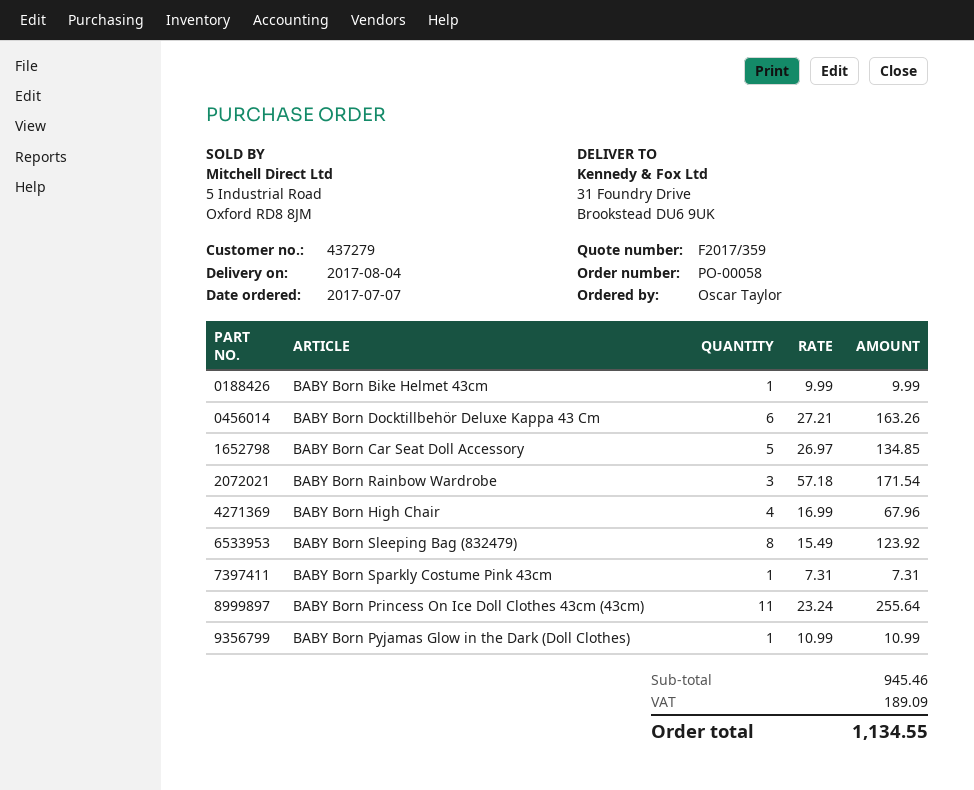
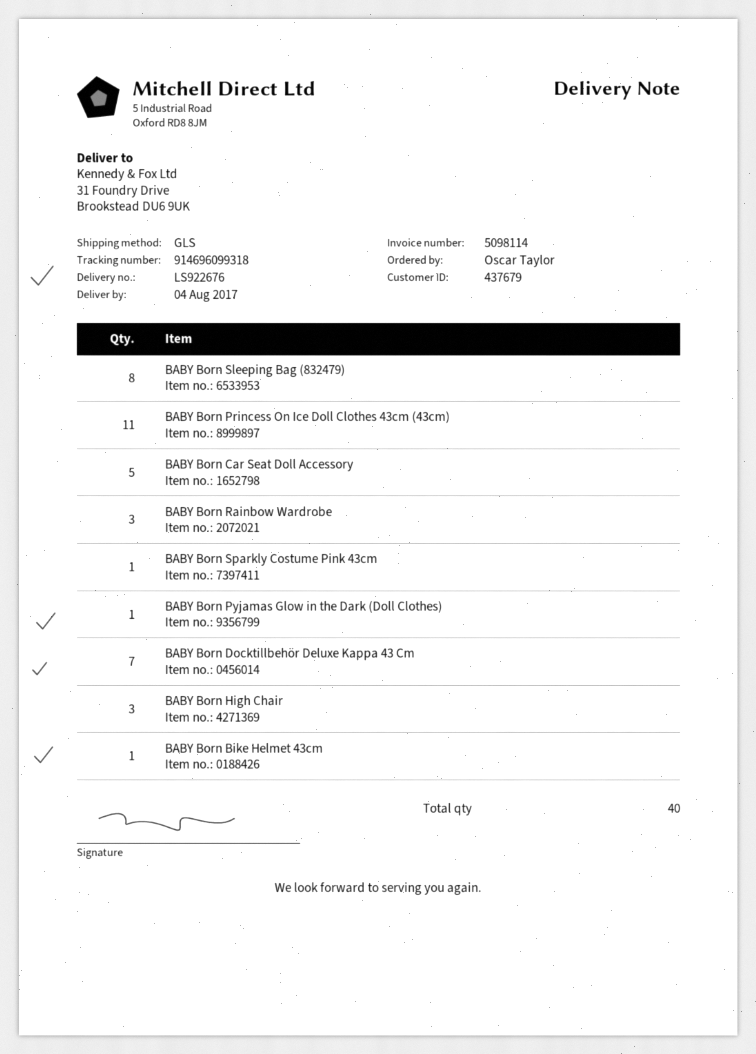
customer number: 437279 -> 437679
BABY Born Docktillbehör Deluxe Kappa 43 Cm: 6 -> 7
BABY Born High Chair: 4 -> 3

